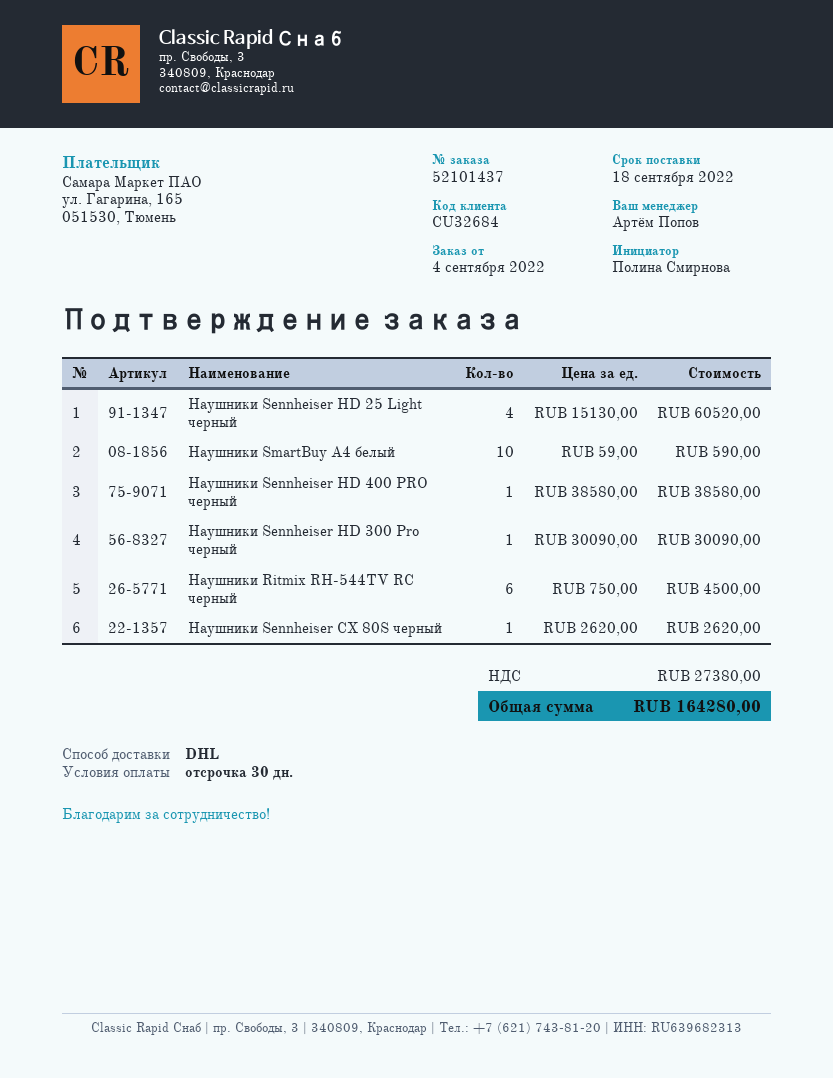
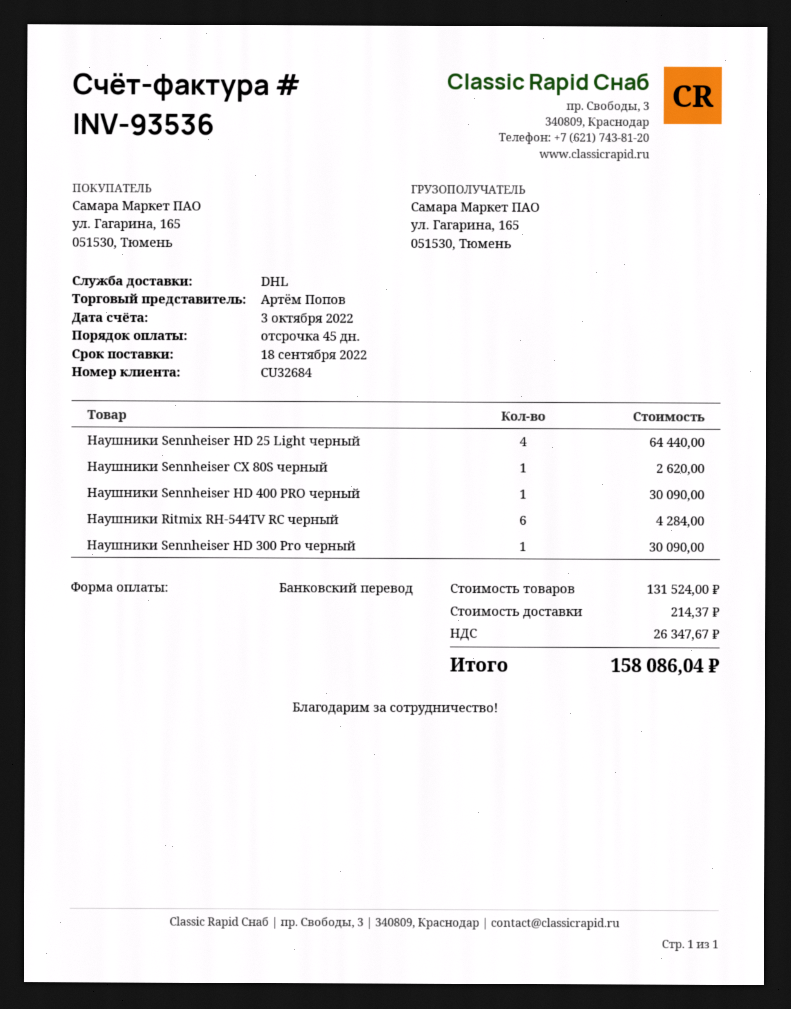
payment terms: 30 days -> 45 days
Наушники Sennheiser HD 25 Light черный: 4 for 60520.00 -> 4 for 64440.00
Наушники SmartBuy A4 белый: 10 for 590.00 -> none
Наушники Sennheiser HD 400 PRO черный: 1 for 38580.00 -> 1 for 30090.00
Наушники Ritmix RH-544TV RC черный: 6 for 4500.00 -> 6 for 4284.00
shipping: none -> 214.37
tax: 27380.00 -> 26347.67
total: 164280.00 -> 158086.04

